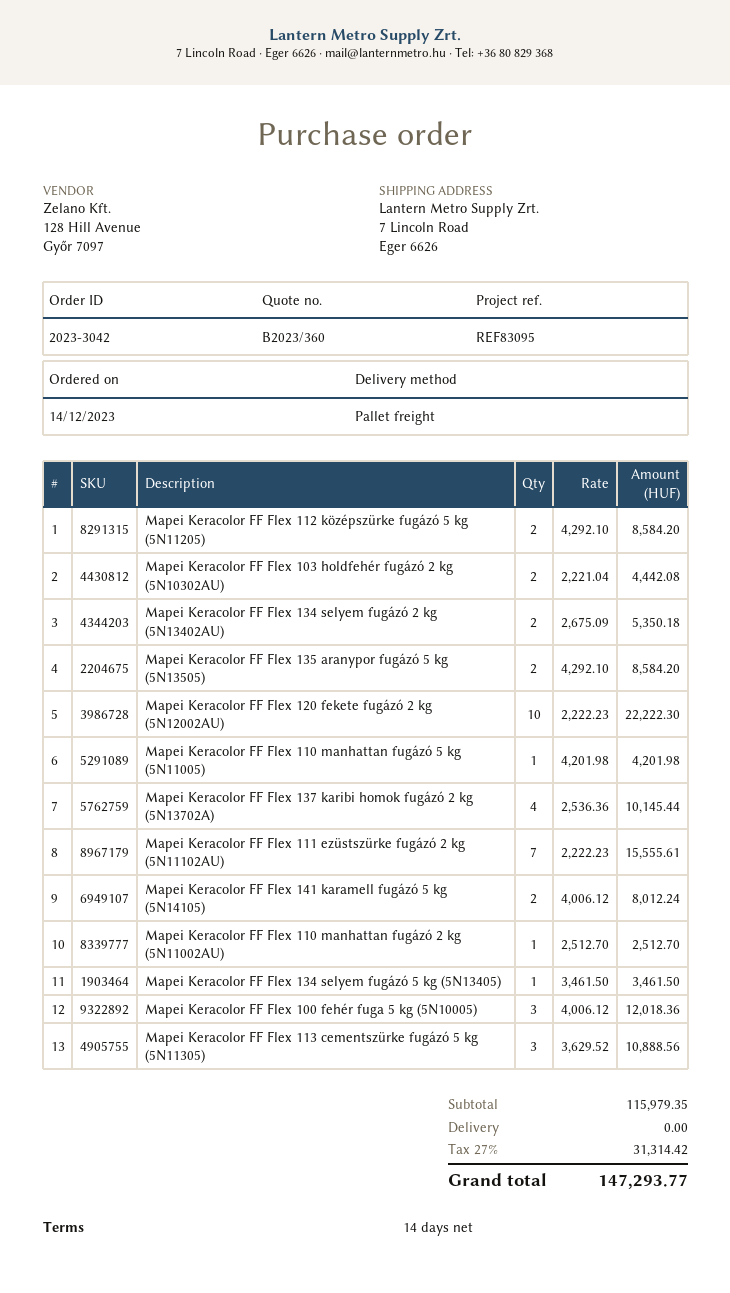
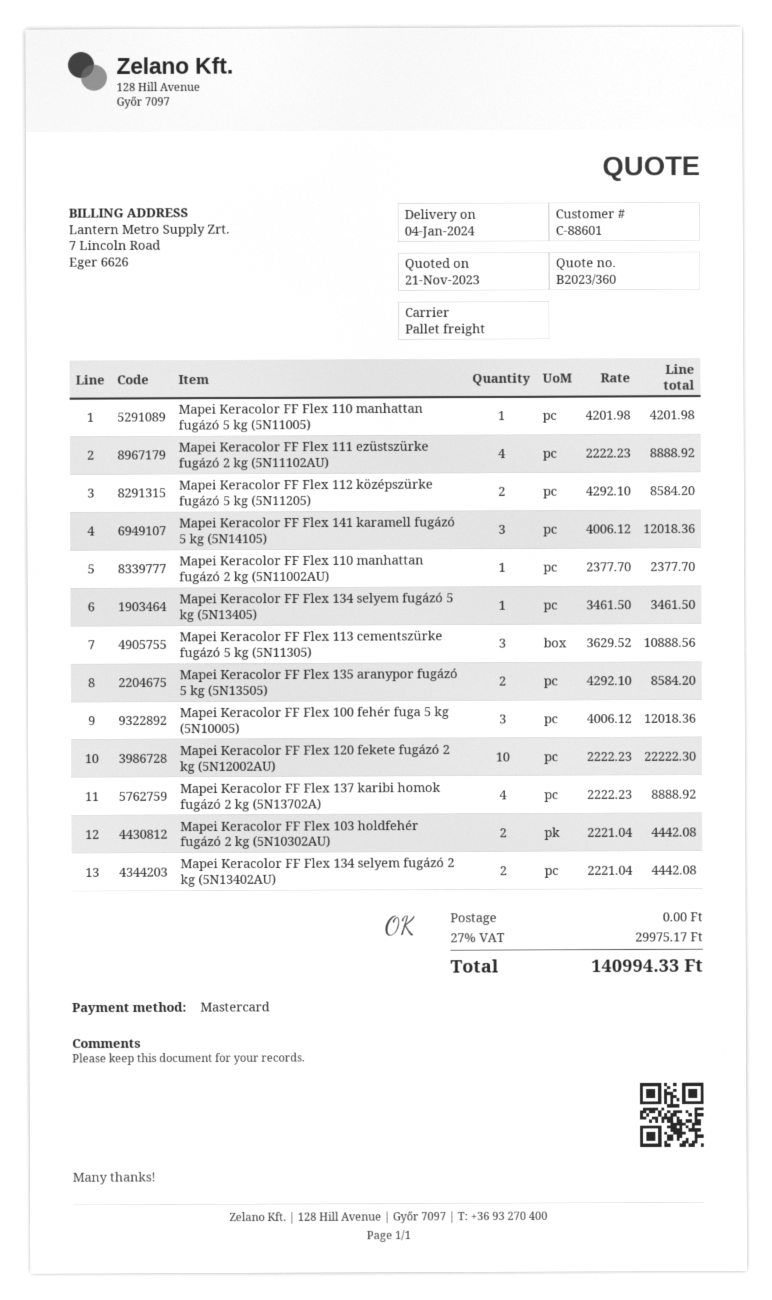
Mapei Keracolor FF Flex 134 selyem fugázó 2 kg (5N13402AU): 2 x 2675.09 = 5350.18 -> 2 x 2221.04 = 4442.08
Mapei Keracolor FF Flex 137 karibi homok fugázó 2 kg (5N13702A): 4 x 2536.36 = 10145.44 -> 4 x 2222.23 = 8888.92
Mapei Keracolor FF Flex 111 ezüstszürke fugázó 2 kg (5N11102AU): 7 x 2222.23 = 15555.61 -> 4 x 2222.23 = 8888.92
Mapei Keracolor FF Flex 141 karamell fugázó 5 kg (5N14105): 2 x 4006.12 = 8012.24 -> 3 x 4006.12 = 12018.36
Mapei Keracolor FF Flex 110 manhattan fugázó 2 kg (5N11002AU): 1 x 2512.70 = 2512.70 -> 1 x 2377.70 = 2377.70
tax: 27% = 31314.42 -> 27% = 29975.17
total: 147293.77 -> 140994.33

